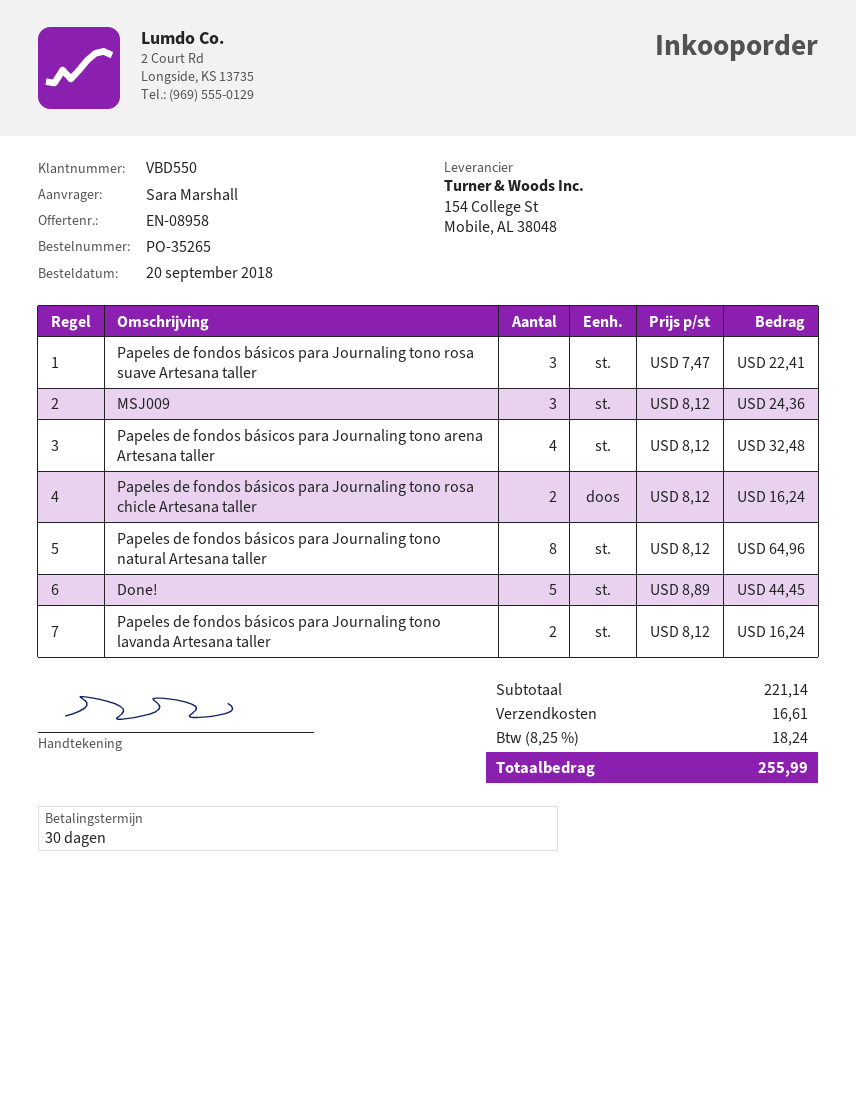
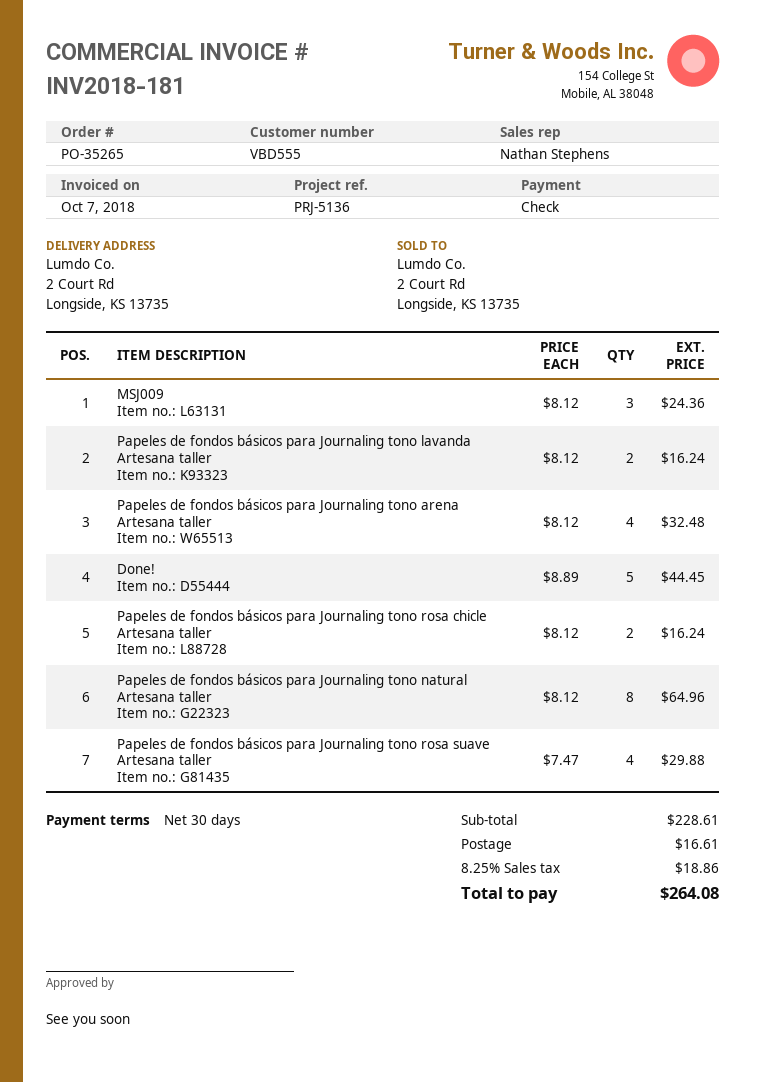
customer number: VBD550 -> VBD555
Papeles de fondos básicos para Journaling tono rosa suave Artesana taller: 3 x 7.47 = 22.41 -> 4 x 7.47 = 29.88
subtotal: 221.14 -> 228.61
tax: 8.25% = 18.24 -> 8.25% = 18.86
total: 255.99 -> 264.08

